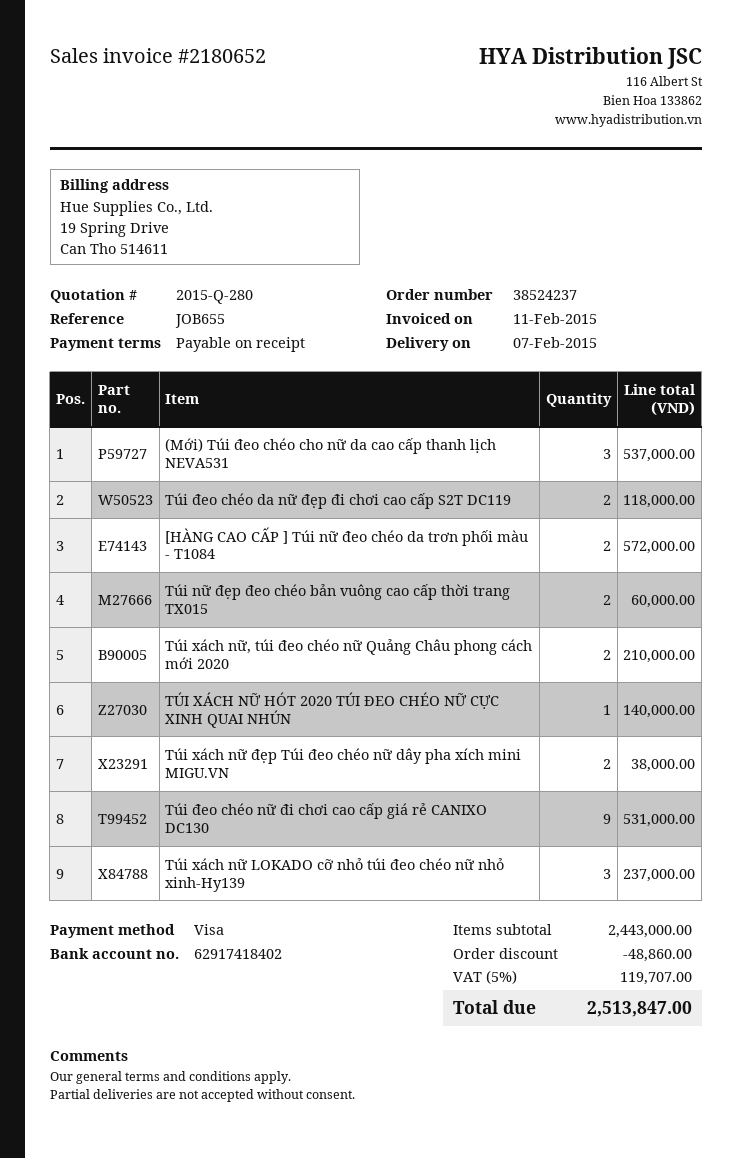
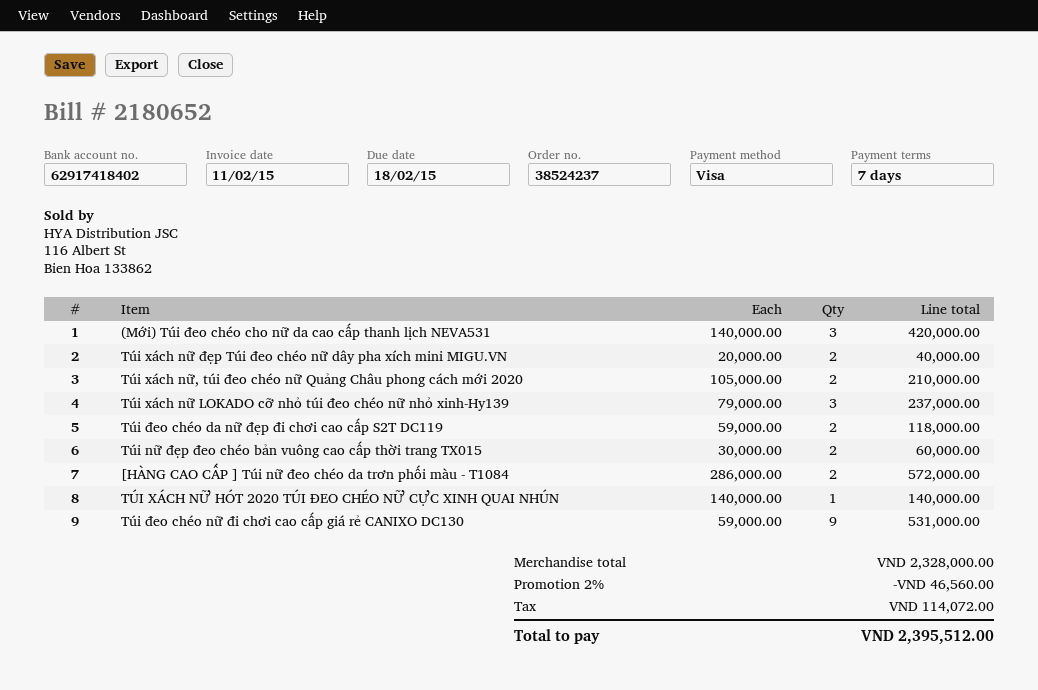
payment terms: on receipt -> 7 days
(Mới) Túi đeo chéo cho nữ da cao cấp thanh lịch NEVA531: 3 for 537000.00 -> 3 for 420000.00
Túi xách nữ đẹp Túi đeo chéo nữ dây pha xích mini MIGU.VN: 2 for 38000.00 -> 2 for 40000.00
subtotal: 2443000.00 -> 2328000.00
discount: 48860.00 -> 46560.00
tax: 119707.00 -> 114072.00
total: 2513847.00 -> 2395512.00

